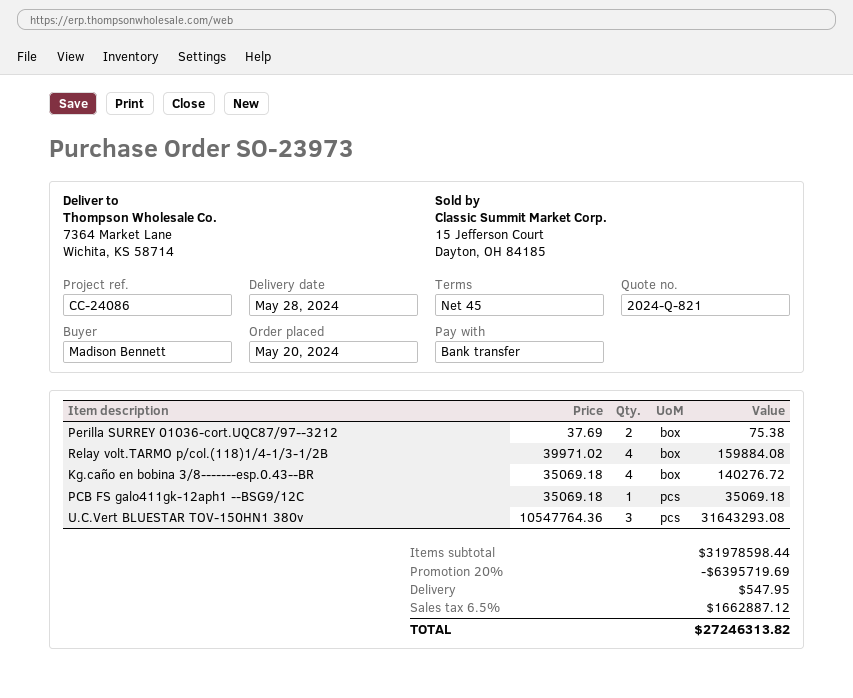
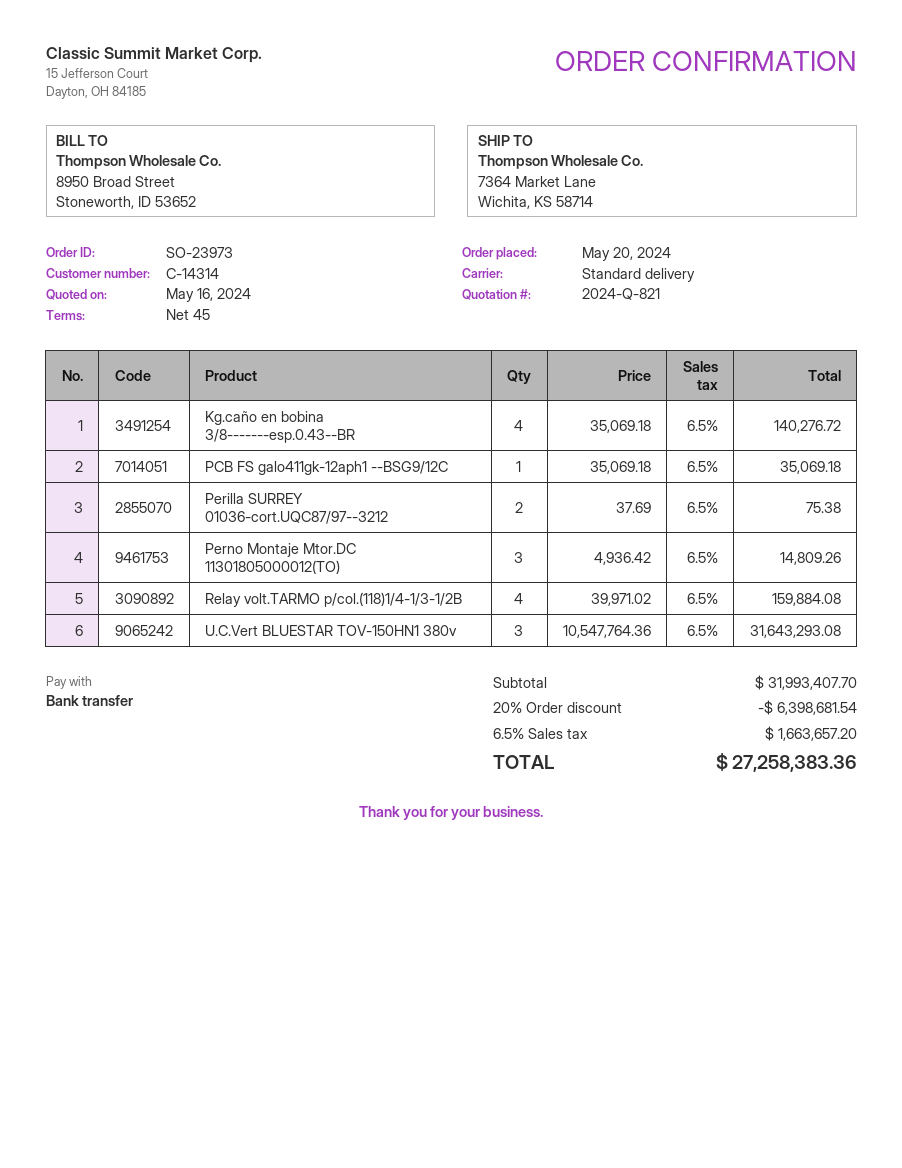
Perno Montaje Mtor.DC 11301805000012(TO): none -> 3 x 4936.42 = 14809.26
subtotal: 31978598.44 -> 31993407.70
discount: 20% = 6395719.69 -> 20% = 6398681.54
shipping: 547.95 -> none
tax: 6.5% = 1662887.12 -> 6.5% = 1663657.20
total: 27246313.82 -> 27258383.36

